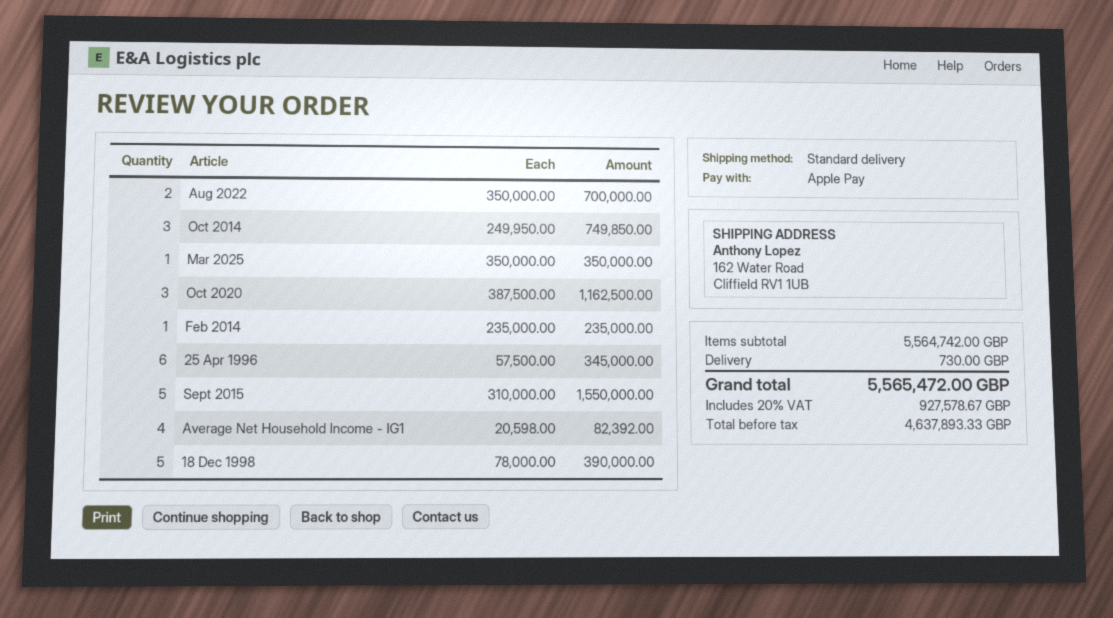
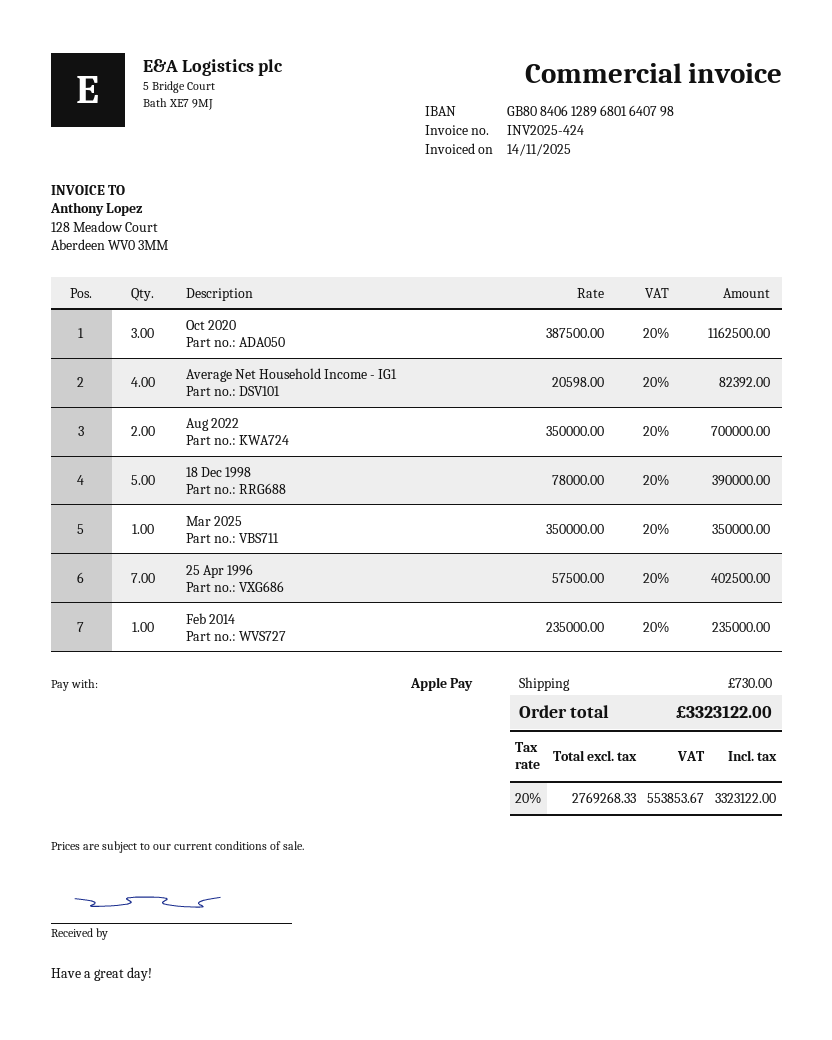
Oct 2014: 3 x 249950.00 = 749850.00 -> none
25 Apr 1996: 6 x 57500.00 = 345000.00 -> 7 x 57500.00 = 402500.00
Sept 2015: 5 x 310000.00 = 1550000.00 -> none
net: 4637893.33 -> 2769268.33
tax: 20% = 927578.67 -> 20% = 553853.67
total: 5565472.00 -> 3323122.00

